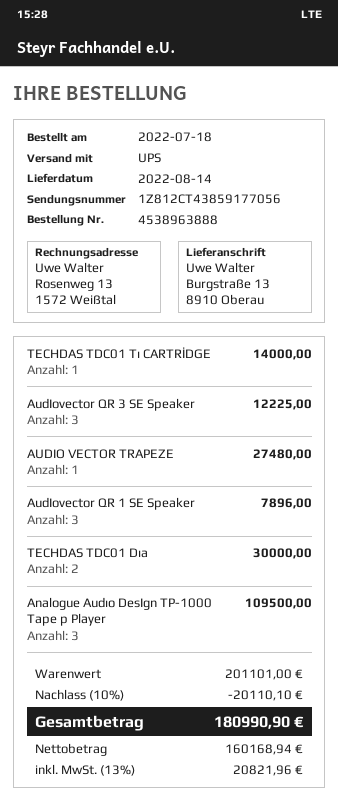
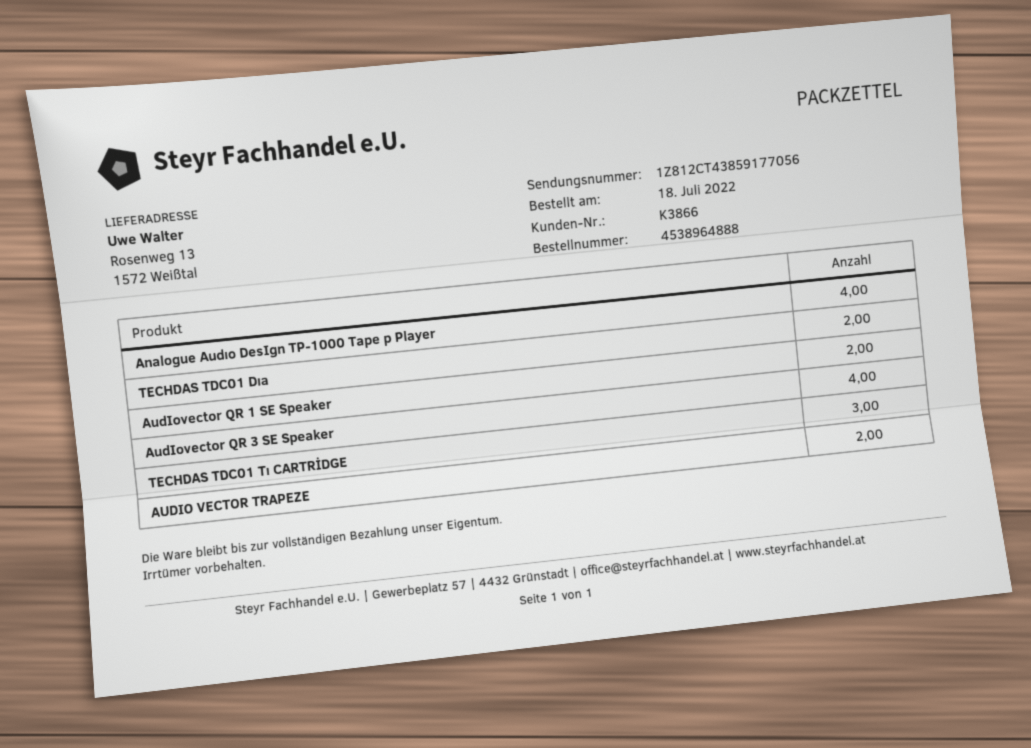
order number: 4538963888 -> 4538964888
ship to: Burgstraße 13, 8910 Oberau -> Rosenweg 13, 1572 Weißtal
TECHDAS TDC01 Tı CARTRİDGE: 1 -> 3
AudIovector QR 3 SE Speaker: 3 -> 4
AUDIO VECTOR TRAPEZE: 1 -> 2
AudIovector QR 1 SE Speaker: 3 -> 2
Analogue Audıo DesIgn TP-1000 Tape p Player: 3 -> 4

